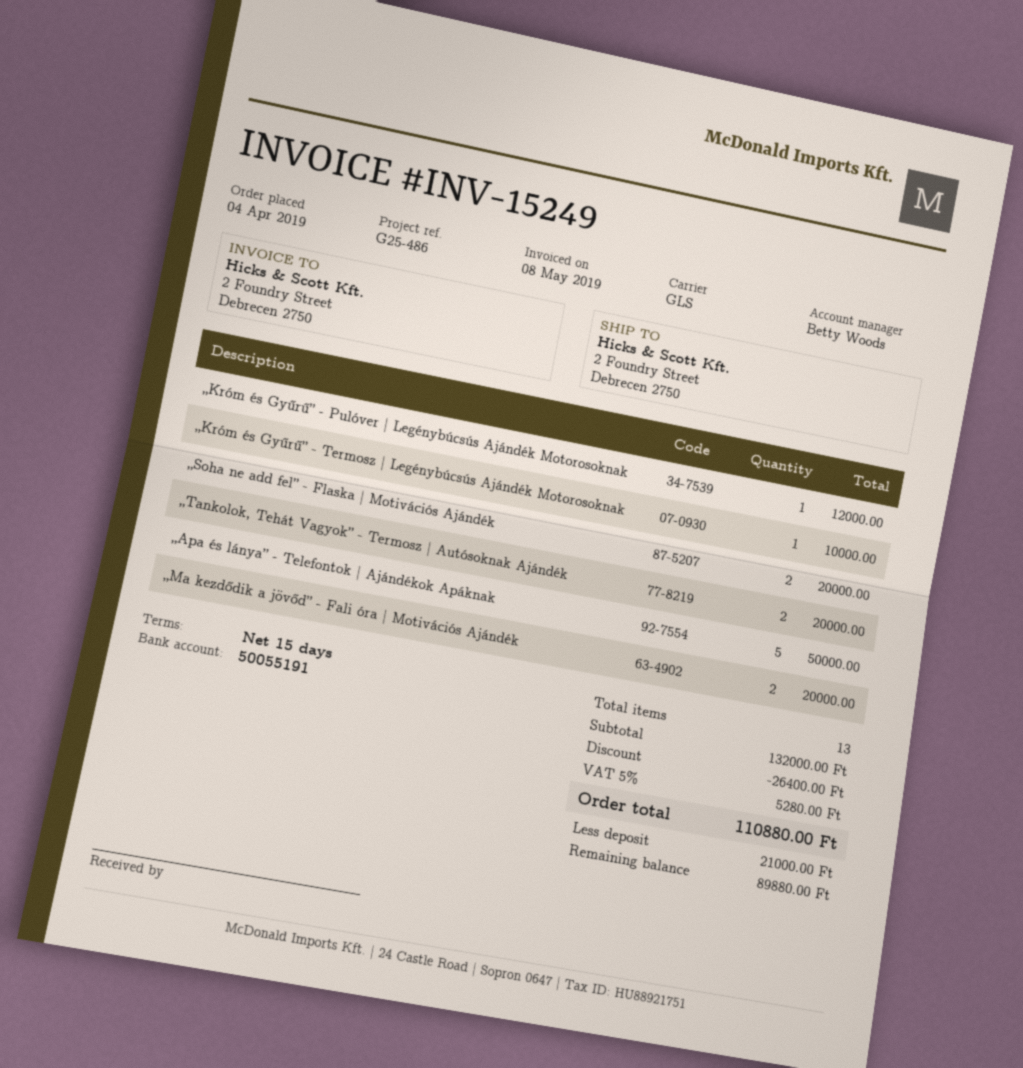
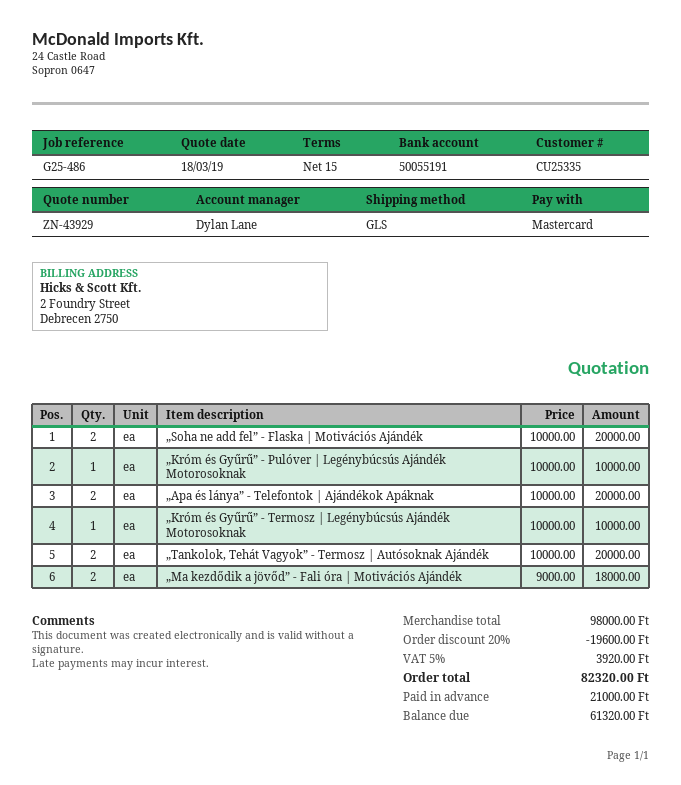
sales rep: Betty Woods -> Dylan Lane
„Króm és Gyűrű” - Pulóver | Legénybúcsús Ajándék Motorosoknak: 1 for 12000.00 -> 1 for 10000.00
„Apa és lánya” - Telefontok | Ajándékok Apáknak: 5 for 50000.00 -> 2 for 20000.00
„Ma kezdődik a jövőd” - Fali óra | Motivációs Ajándék: 2 for 20000.00 -> 2 for 18000.00
subtotal: 132000.00 -> 98000.00
discount: 26400.00 -> 19600.00
tax: 5% = 5280.00 -> 5% = 3920.00
total: 110880.00 -> 82320.00
balance: 89880.00 -> 61320.00

